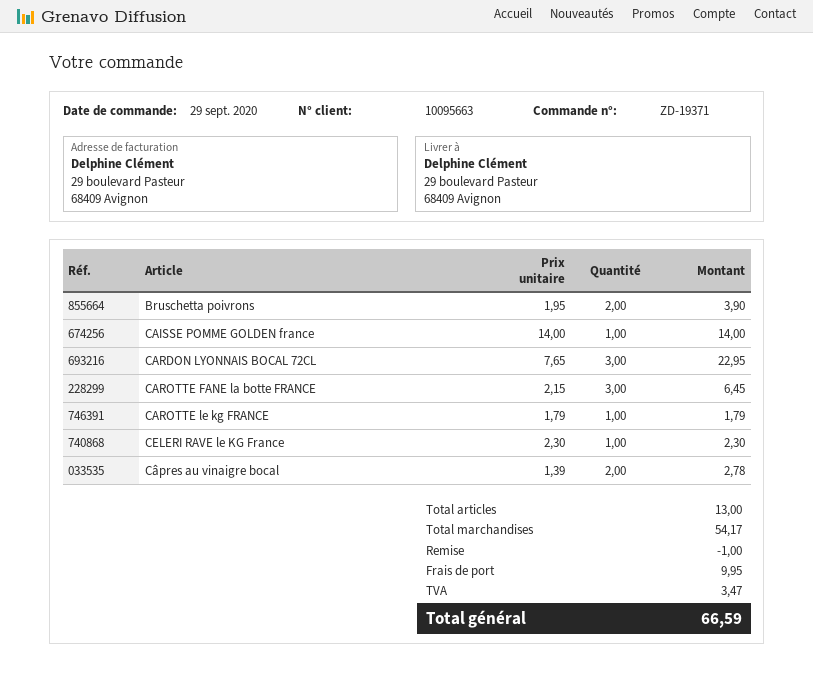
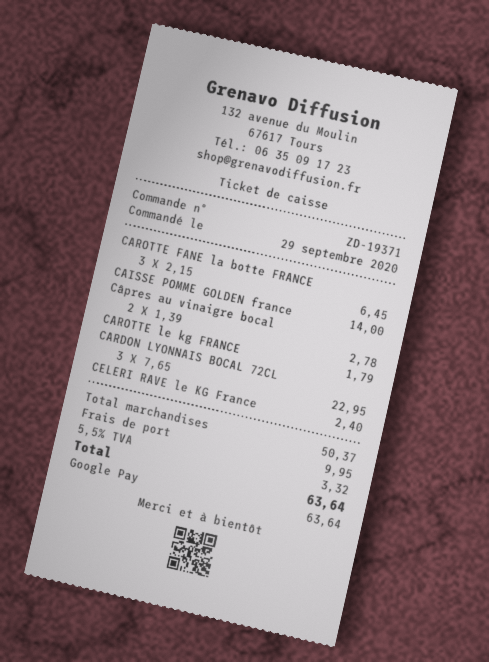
Bruschetta poivrons: 2 x 1.95 = 3.90 -> none
CELERI RAVE le KG France: 1 x 2.30 = 2.30 -> 1 x 2.40 = 2.40
subtotal: 54.17 -> 50.37
discount: 1.00 -> none
tax: 3.47 -> 3.32
total: 66.59 -> 63.64

